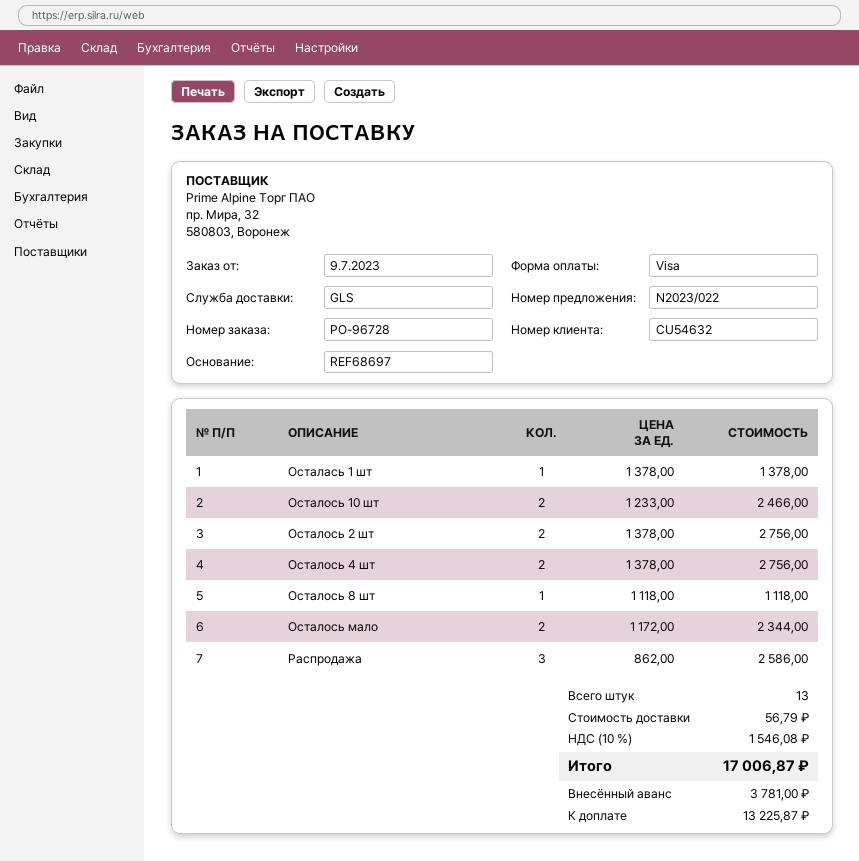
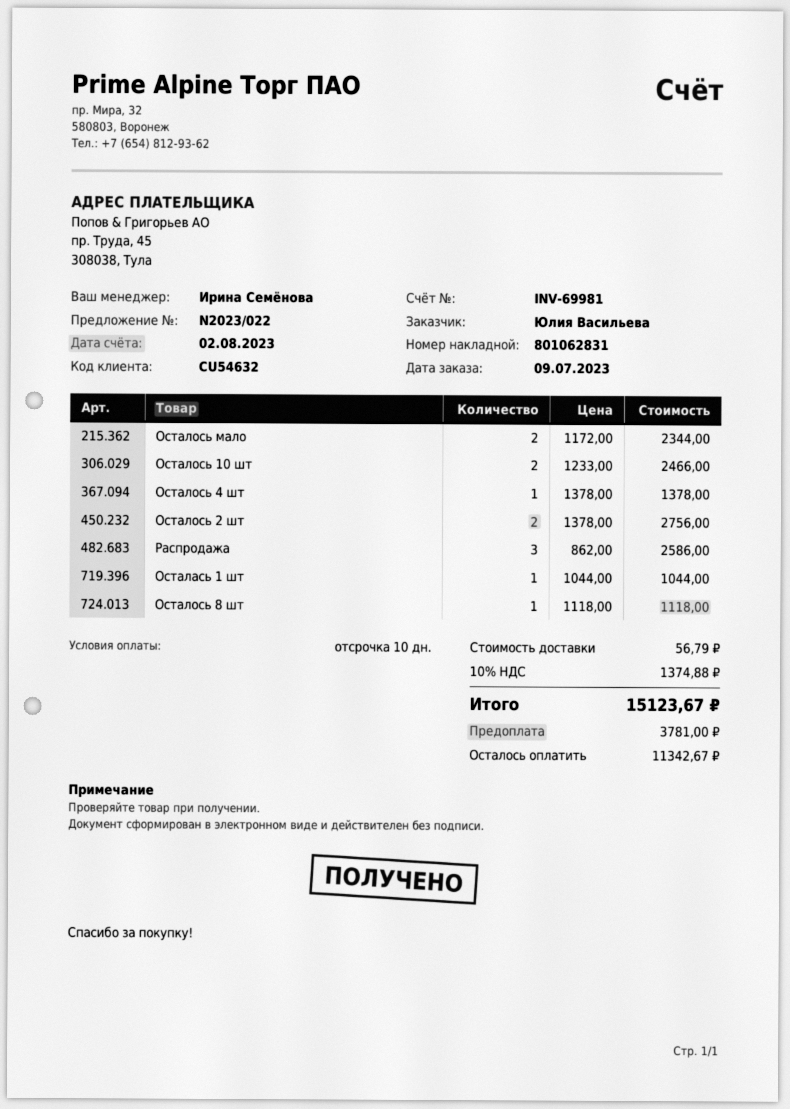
Осталась 1 шт: 1 x 1378.00 = 1378.00 -> 1 x 1044.00 = 1044.00
Осталось 4 шт: 2 x 1378.00 = 2756.00 -> 1 x 1378.00 = 1378.00
tax: 10% = 1546.08 -> 10% = 1374.88
total: 17006.87 -> 15123.67
balance: 13225.87 -> 11342.67

